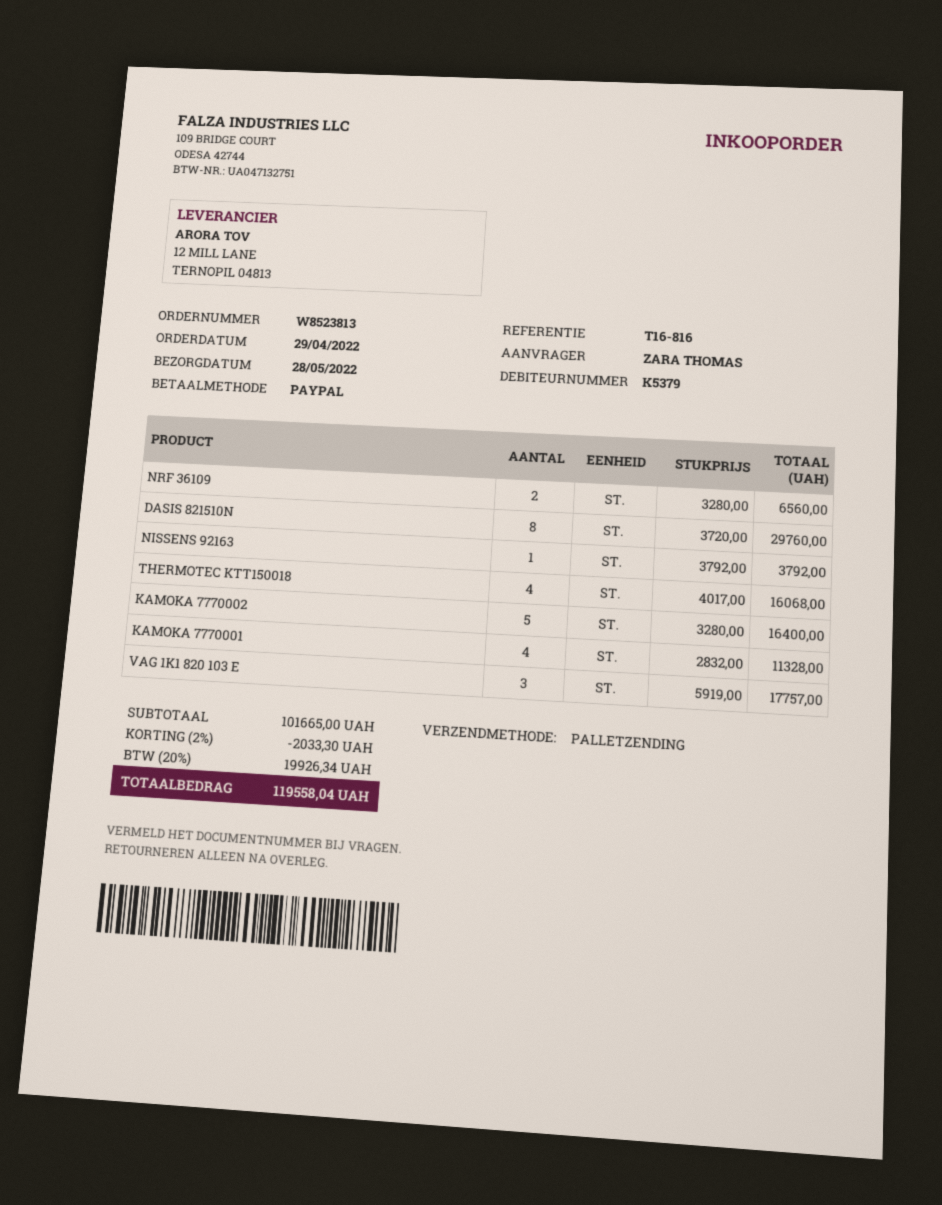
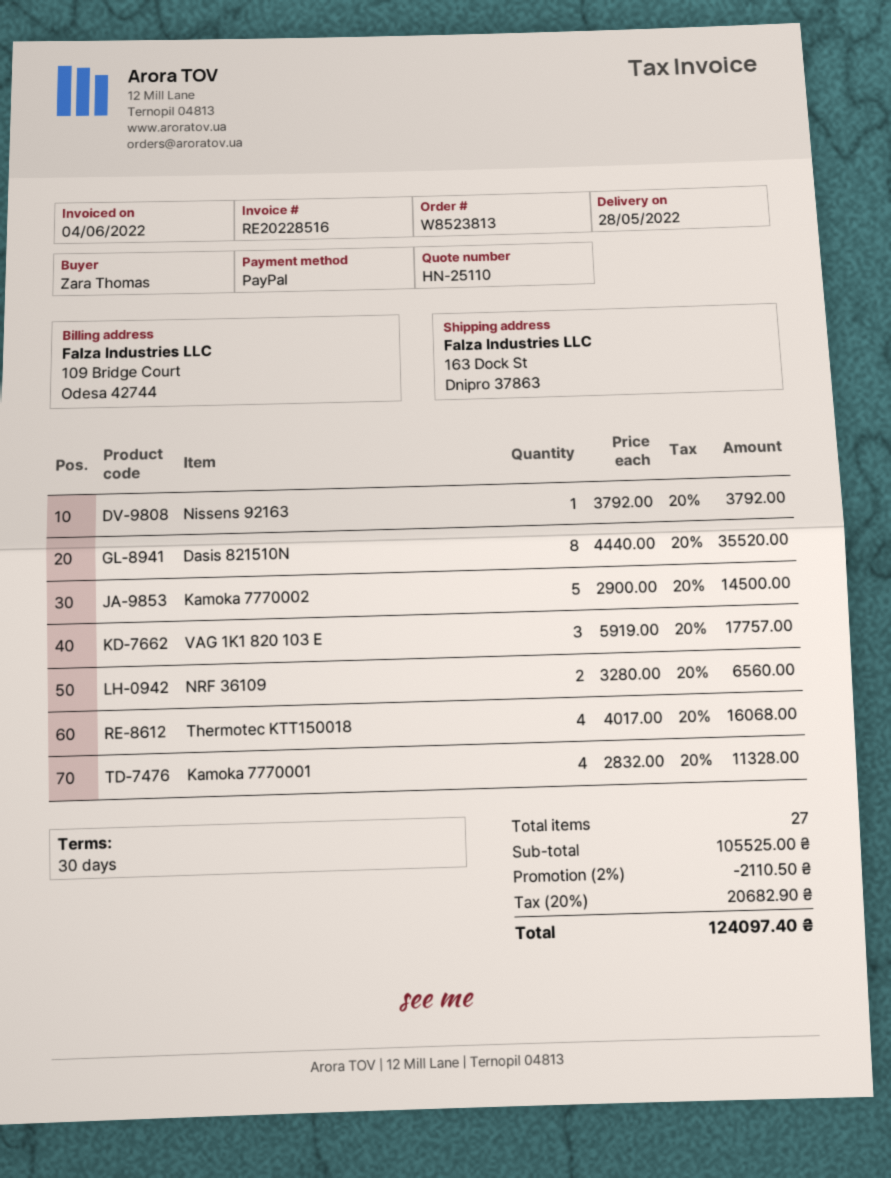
DASIS 821510N: 8 x 3720.00 = 29760.00 -> 8 x 4440.00 = 35520.00
KAMOKA 7770002: 5 x 3280.00 = 16400.00 -> 5 x 2900.00 = 14500.00
subtotal: 101665.00 -> 105525.00
discount: 2% = 2033.30 -> 2% = 2110.50
tax: 20% = 19926.34 -> 20% = 20682.90
total: 119558.04 -> 124097.40

